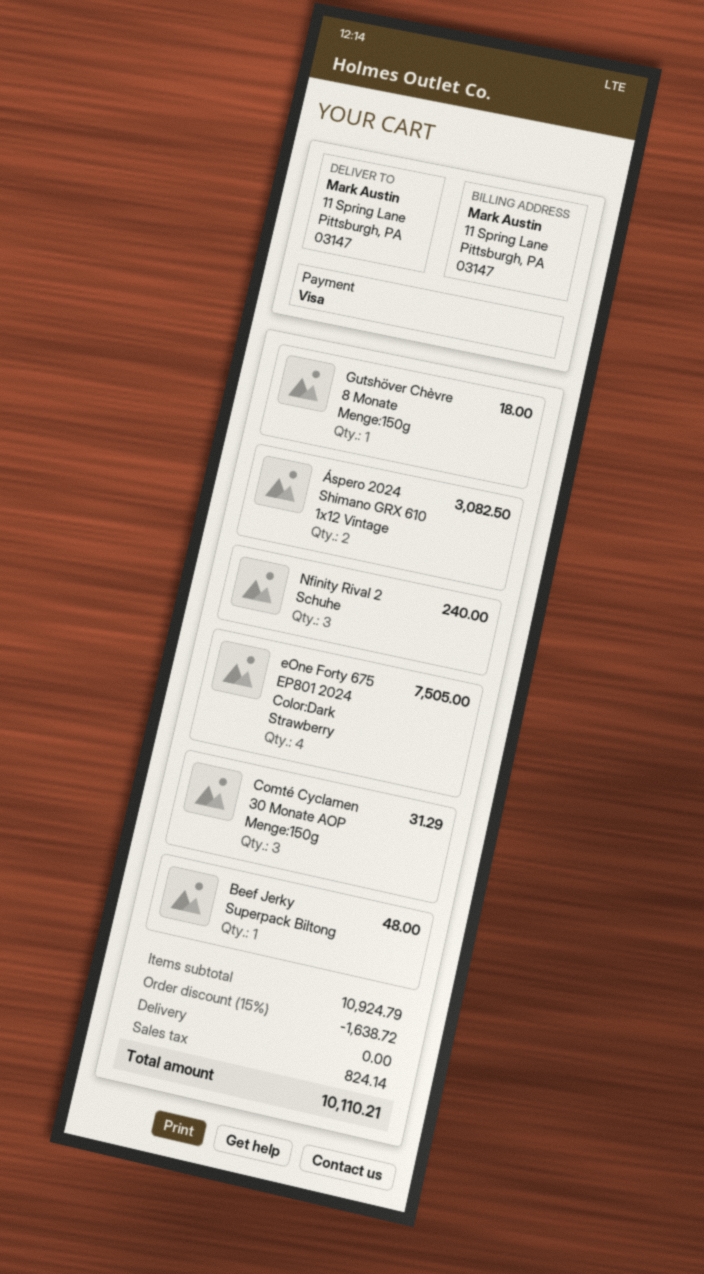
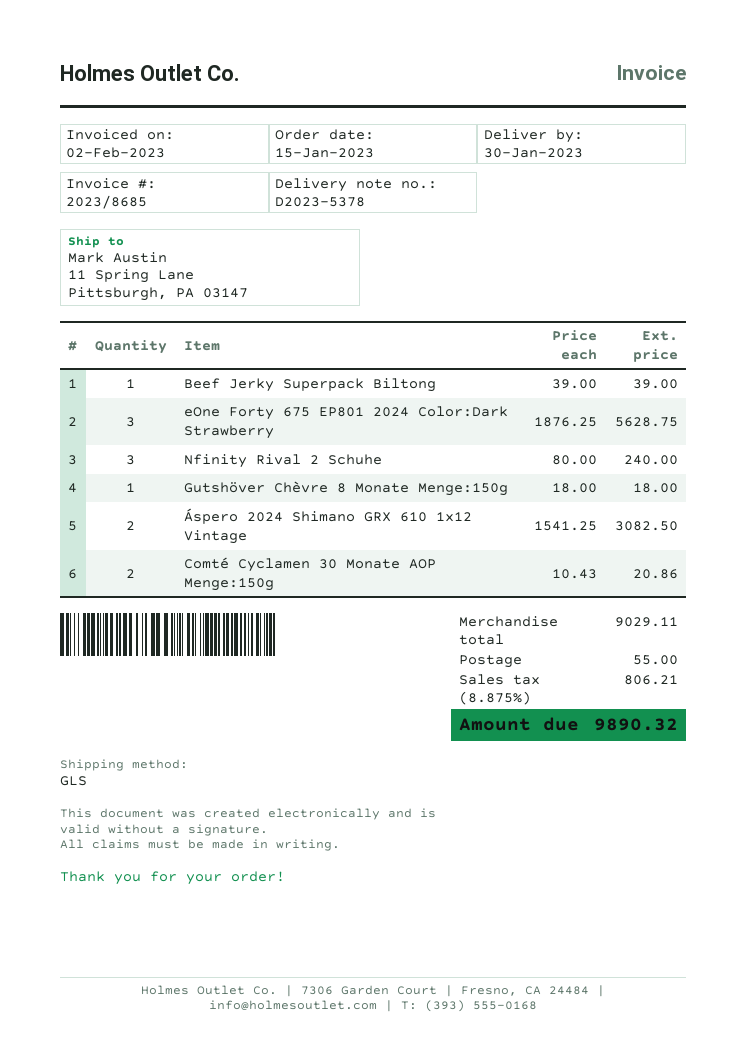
eOne Forty 675 EP801 2024 Color:Dark Strawberry: 4 for 7505.00 -> 3 for 5628.75
Comté Cyclamen 30 Monate AOP Menge:150g: 3 for 31.29 -> 2 for 20.86
Beef Jerky Superpack Biltong: 1 for 48.00 -> 1 for 39.00
subtotal: 10924.79 -> 9029.11
discount: 15% = 1638.72 -> none
shipping: 0.00 -> 55.00
tax: 824.14 -> 806.21
total: 10110.21 -> 9890.32

